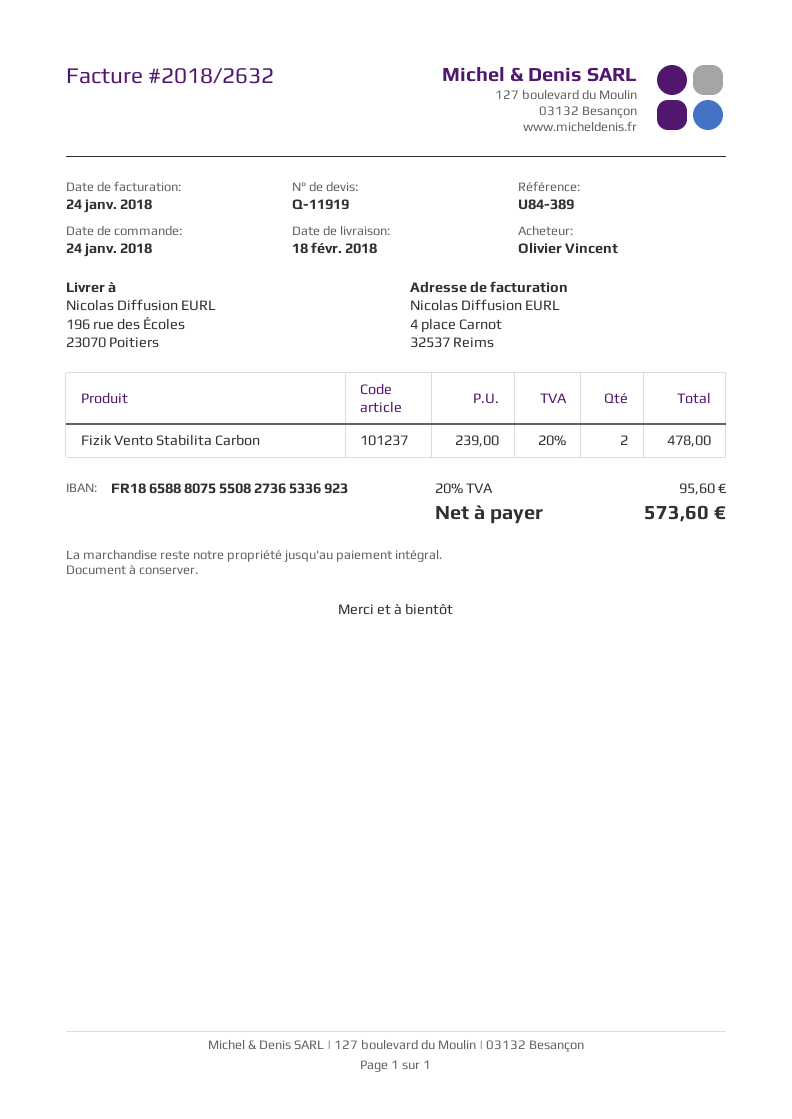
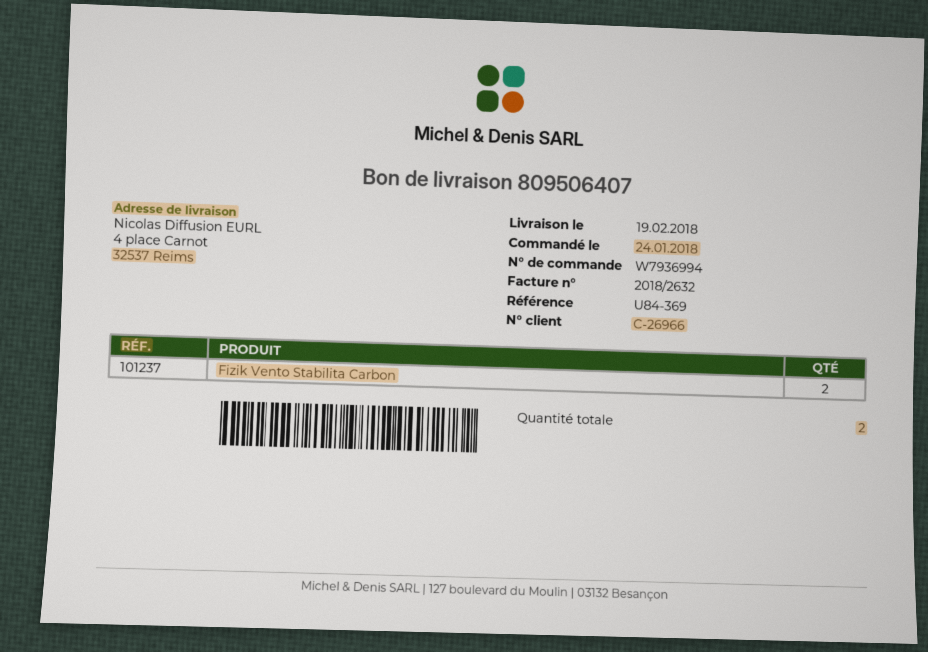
delivery date: 2018-02-18 -> 2018-02-19
reference: U84-389 -> U84-369
ship to: 196 rue des Écoles, 23070 Poitiers -> 4 place Carnot, 32537 Reims

